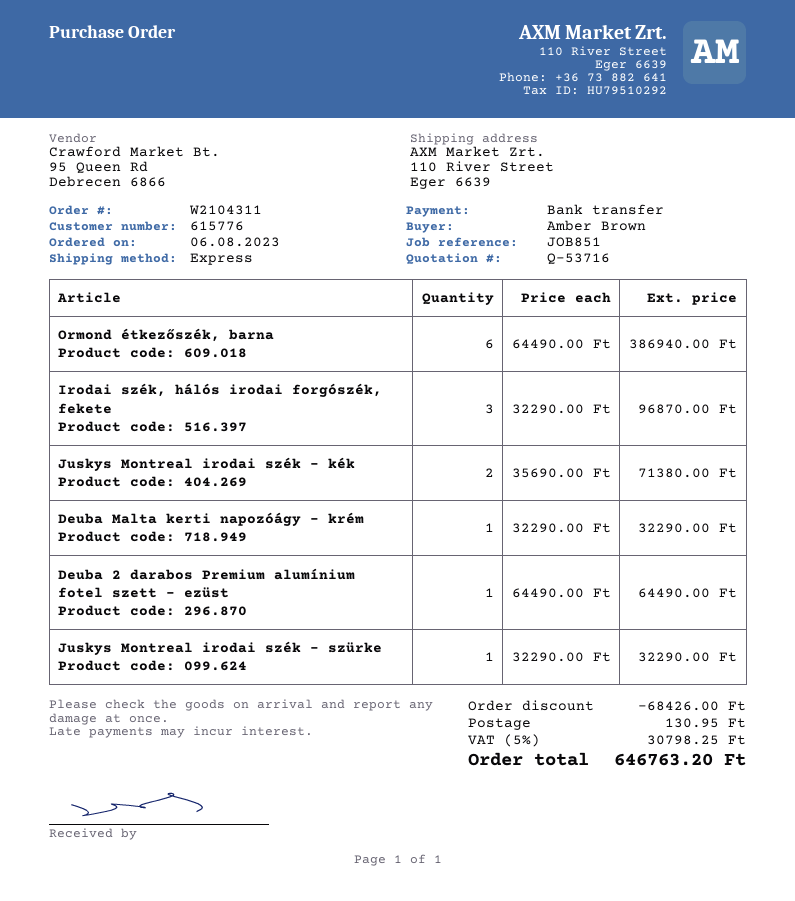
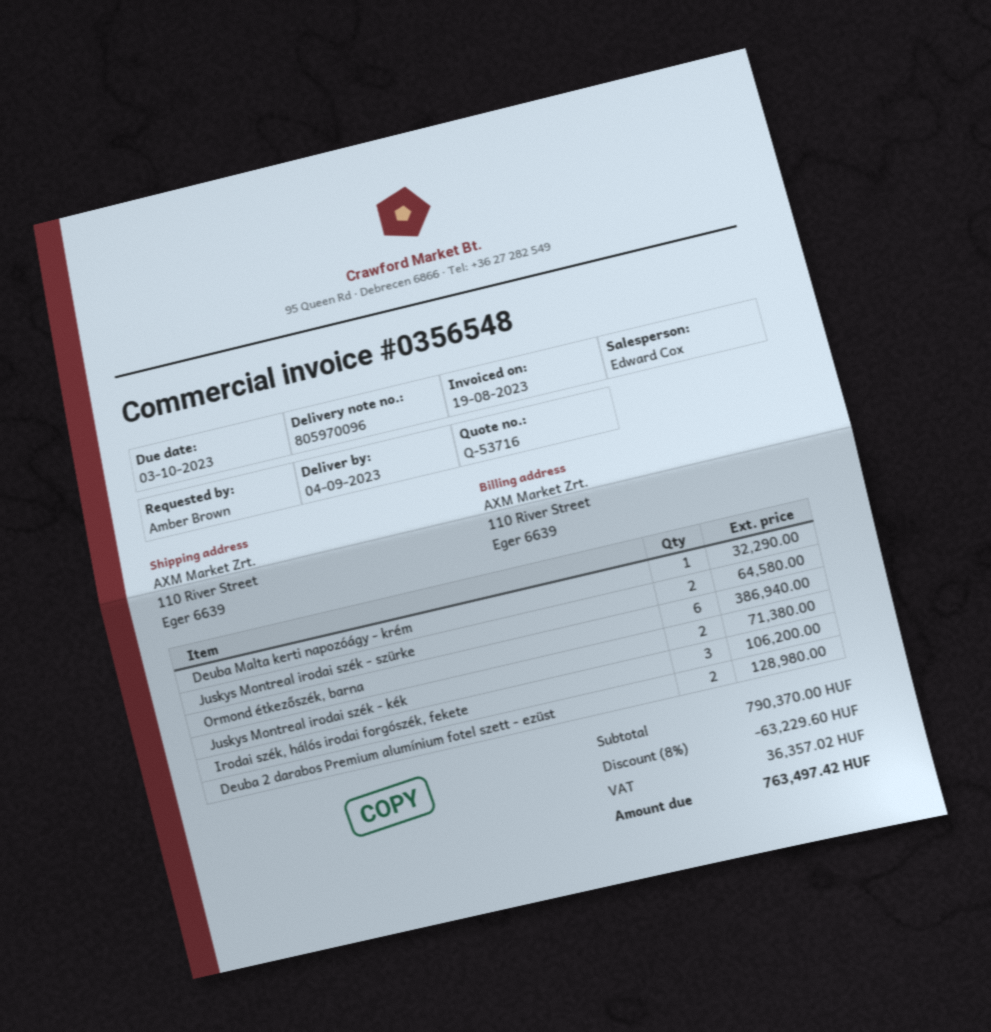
Irodai szék, hálós irodai forgószék, fekete: 3 for 96870.00 -> 3 for 106200.00
Deuba 2 darabos Premium alumínium fotel szett - ezüst: 1 for 64490.00 -> 2 for 128980.00
Juskys Montreal irodai szék - szürke: 1 for 32290.00 -> 2 for 64580.00
discount: 68426.00 -> 63229.60
shipping: 130.95 -> none
tax: 30798.25 -> 36357.02
total: 646763.20 -> 763497.42

